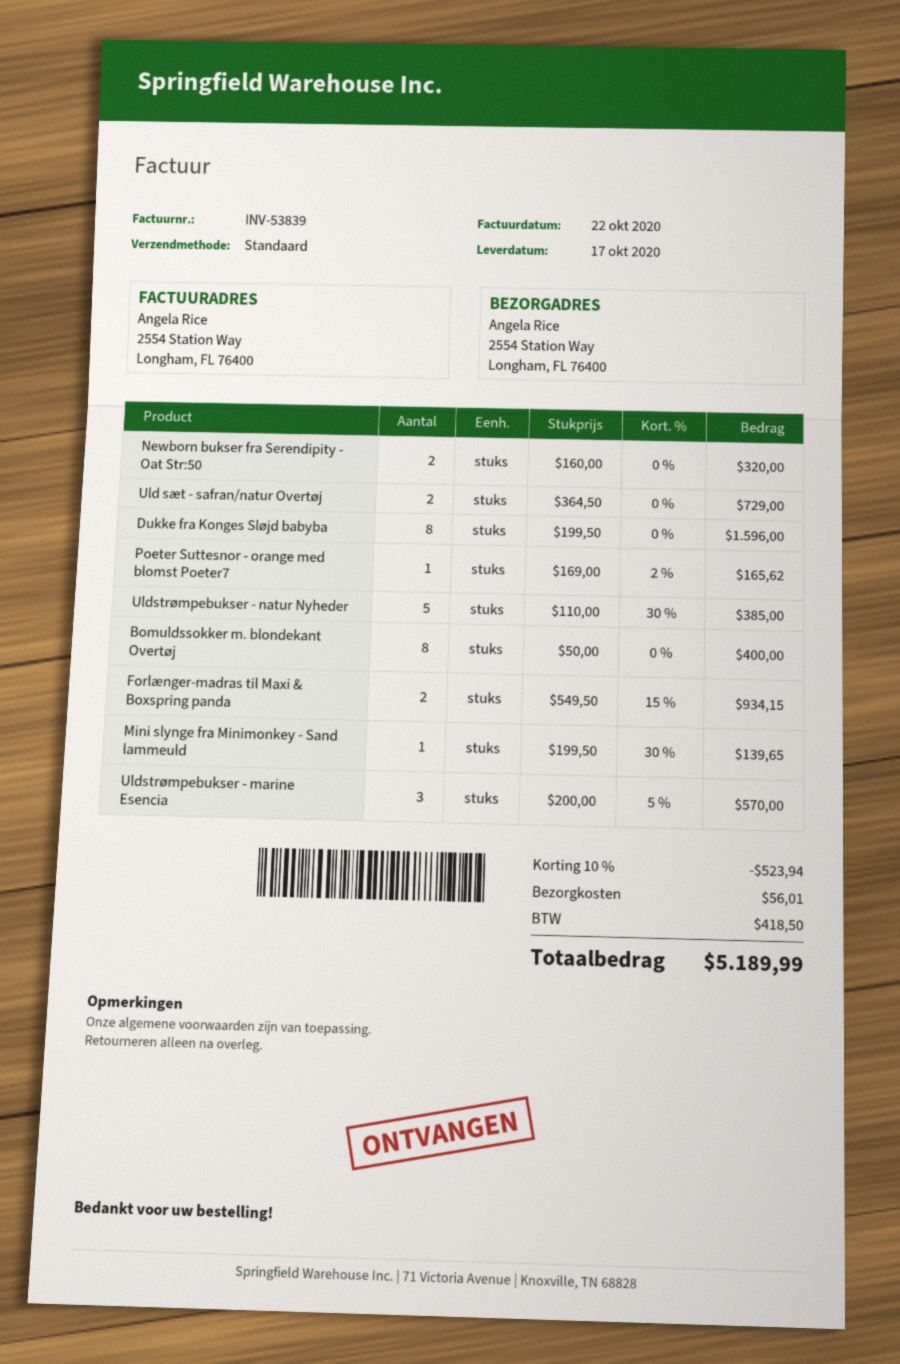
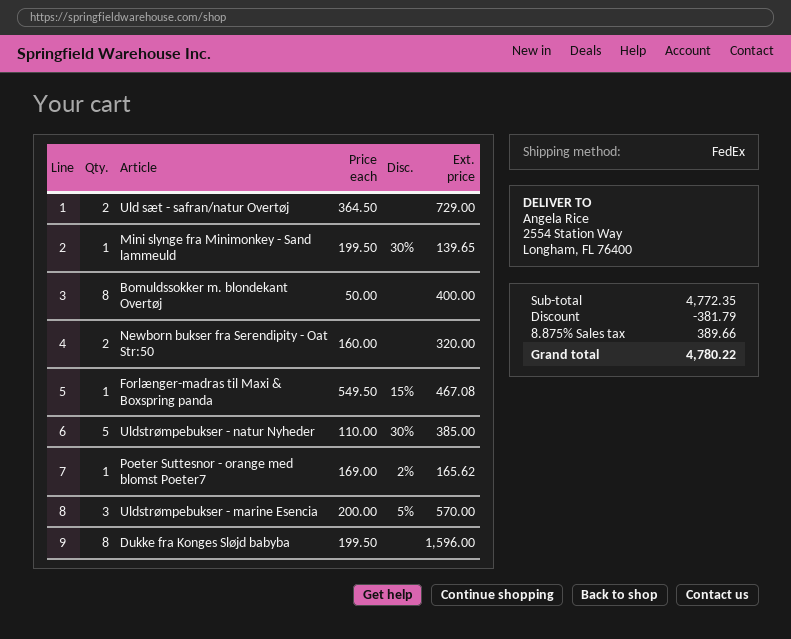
shipping method: standard -> FedEx
Forlænger-madras til Maxi & Boxspring panda: 2 x 549.50 - 15% = 934.15 -> 1 x 549.50 - 15% = 467.08
discount: 523.94 -> 381.79
shipping: 56.01 -> none
tax: 418.50 -> 389.66
total: 5189.99 -> 4780.22

